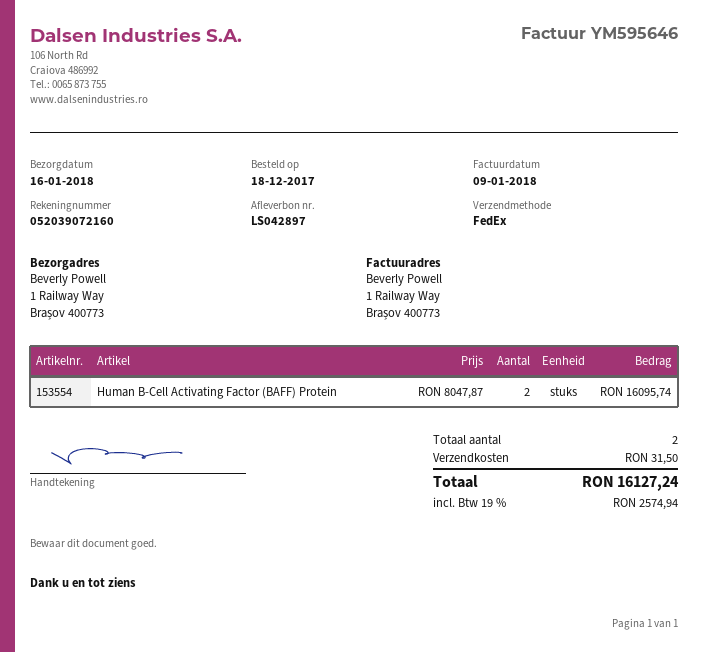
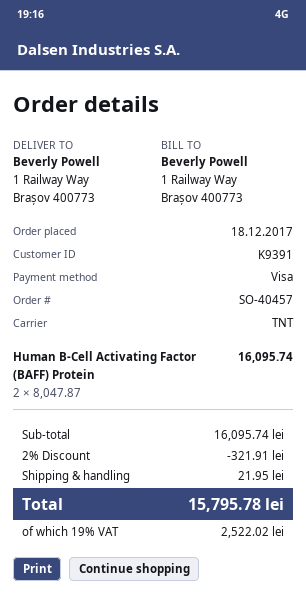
shipping method: FedEx -> TNT
discount: none -> 2% = 321.91
shipping: 31.50 -> 21.95
tax: 19% = 2574.94 -> 19% = 2522.02
total: 16127.24 -> 15795.78

